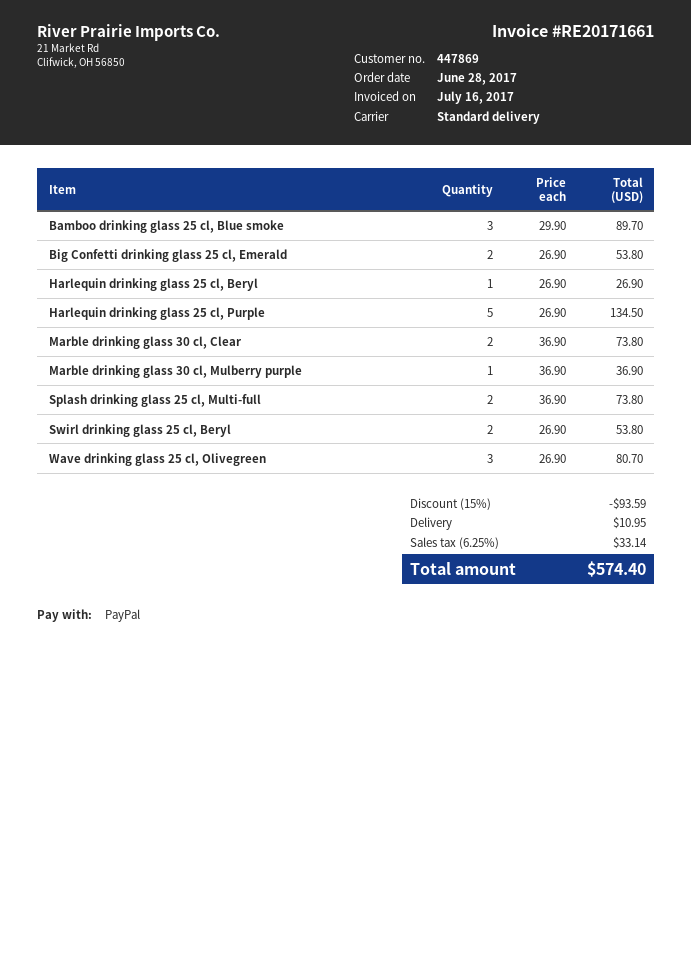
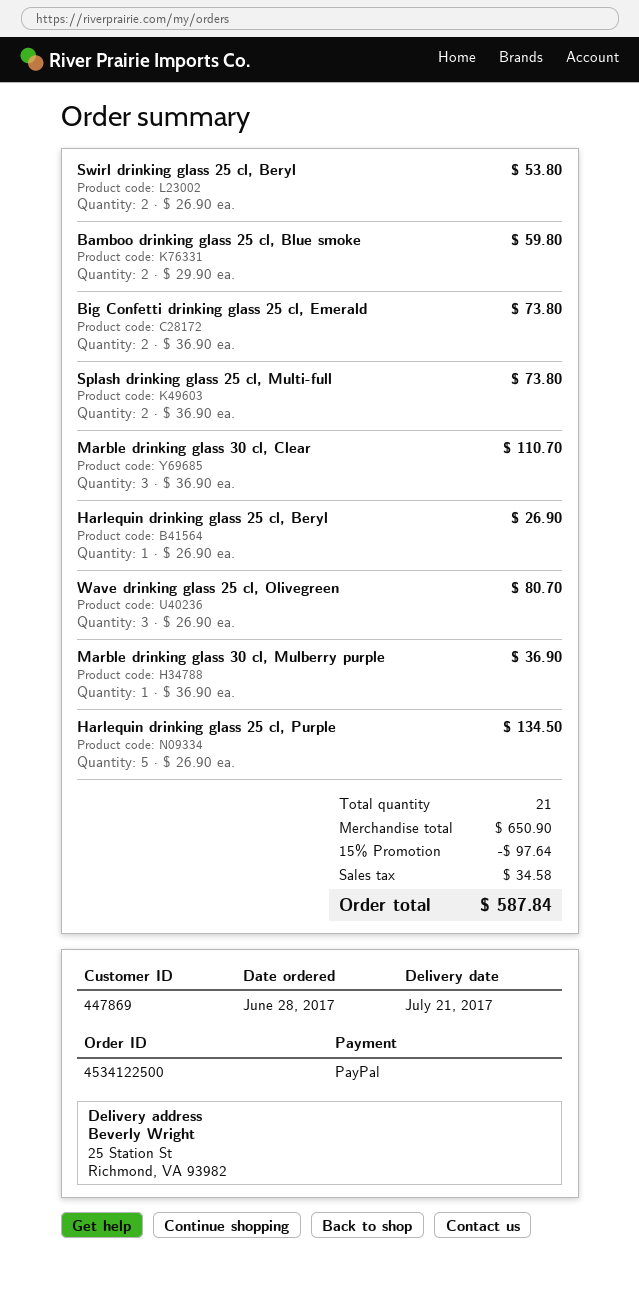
Bamboo drinking glass 25 cl, Blue smoke: 3 x 29.90 = 89.70 -> 2 x 29.90 = 59.80
Big Confetti drinking glass 25 cl, Emerald: 2 x 26.90 = 53.80 -> 2 x 36.90 = 73.80
Marble drinking glass 30 cl, Clear: 2 x 36.90 = 73.80 -> 3 x 36.90 = 110.70
discount: 15% = 93.59 -> 15% = 97.64
shipping: 10.95 -> none
tax: 33.14 -> 34.58
total: 574.40 -> 587.84

